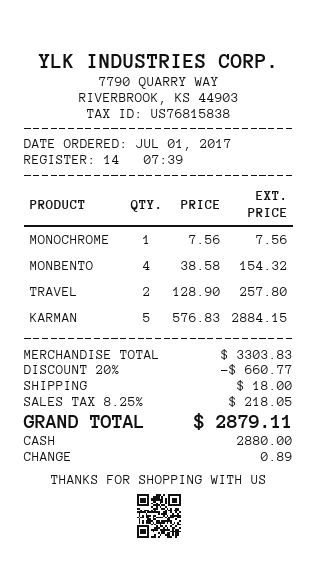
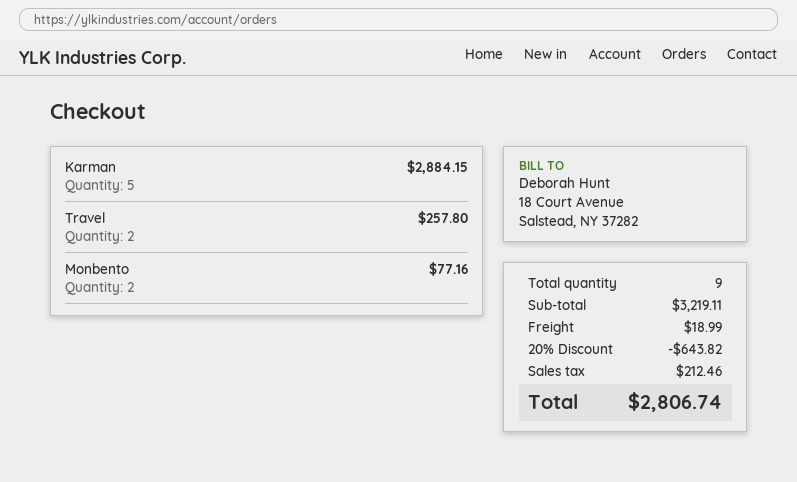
MONOCHROME: 1 for 7.56 -> none
MONBENTO: 4 for 154.32 -> 2 for 77.16
subtotal: 3303.83 -> 3219.11
discount: 20% = 660.77 -> 20% = 643.82
shipping: 18.00 -> 18.99
tax: 218.05 -> 212.46
total: 2879.11 -> 2806.74

